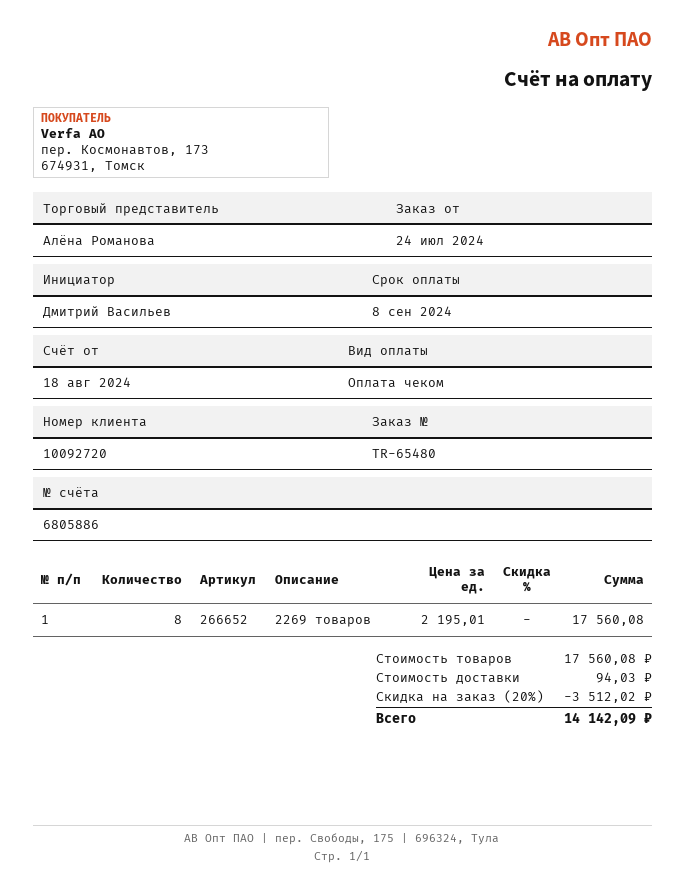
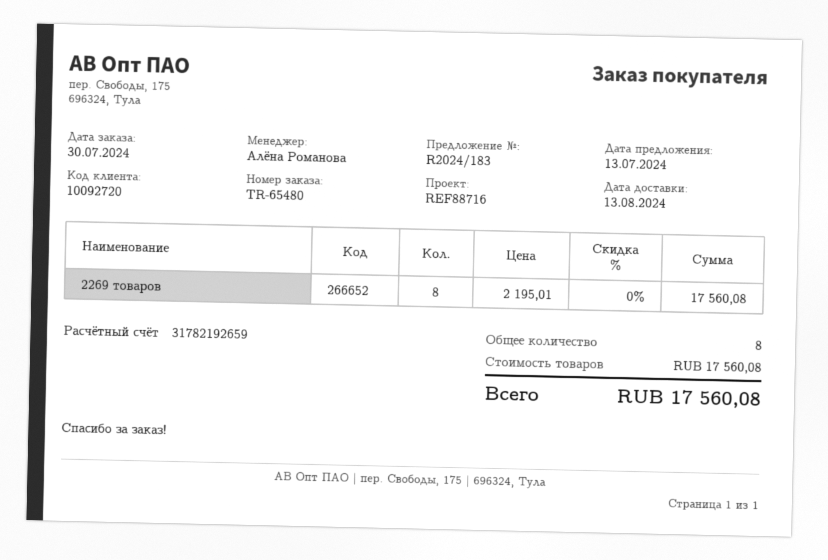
order date: 2024-07-24 -> 2024-07-30
discount: 20% = 3512.02 -> none
shipping: 94.03 -> none
total: 14142.09 -> 17560.08

